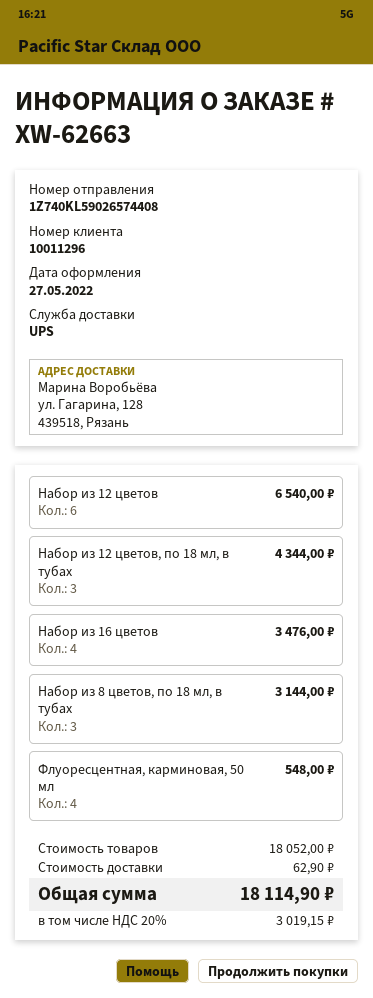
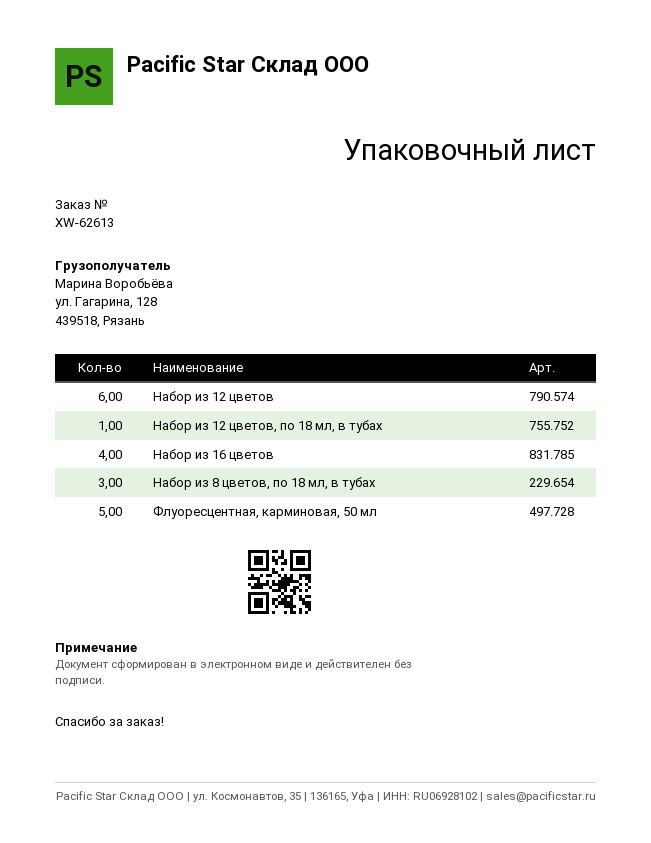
order number: XW-62663 -> XW-62613
Набор из 12 цветов, по 18 мл, в тубах: 3 -> 1
Флуоресцентная, карминовая, 50 мл: 4 -> 5

